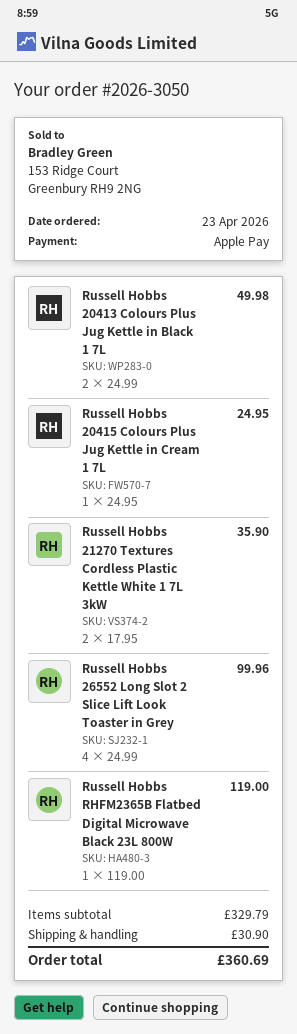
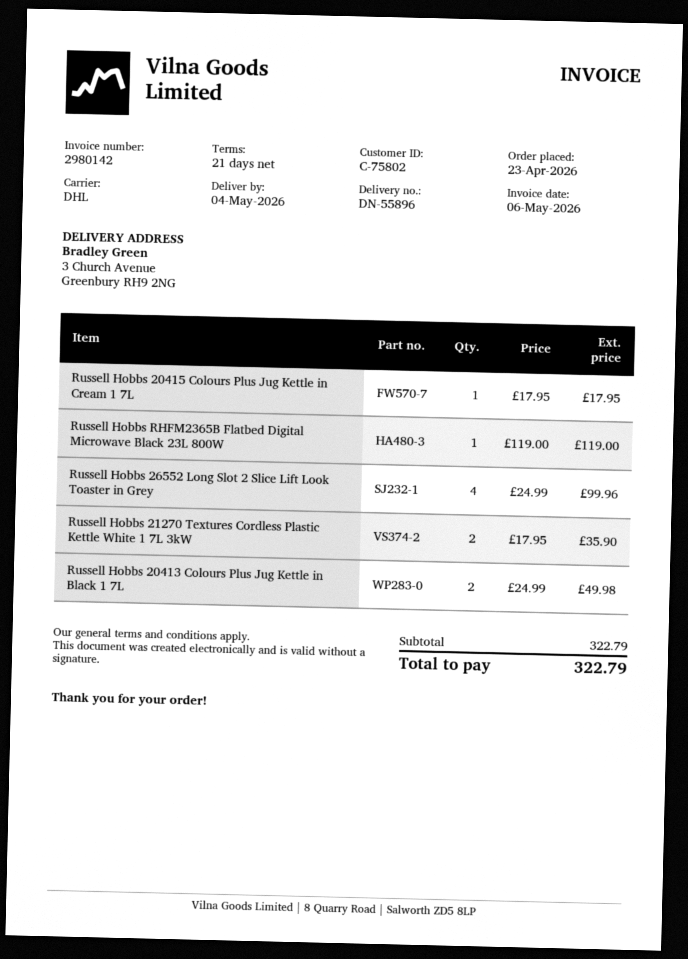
Russell Hobbs 20415 Colours Plus Jug Kettle in Cream 1 7L: 1 x 24.95 = 24.95 -> 1 x 17.95 = 17.95
subtotal: 329.79 -> 322.79
shipping: 30.90 -> none
total: 360.69 -> 322.79

